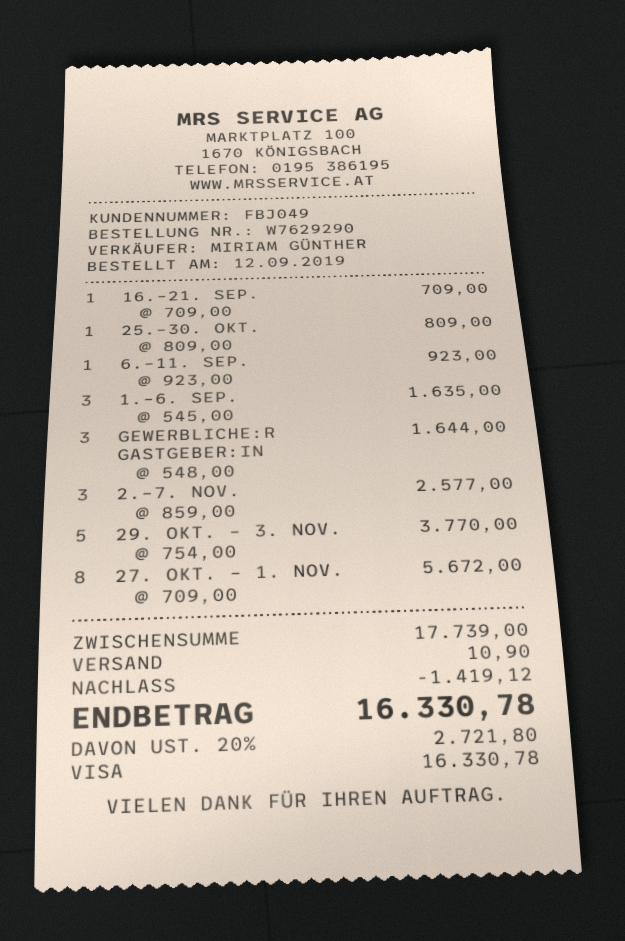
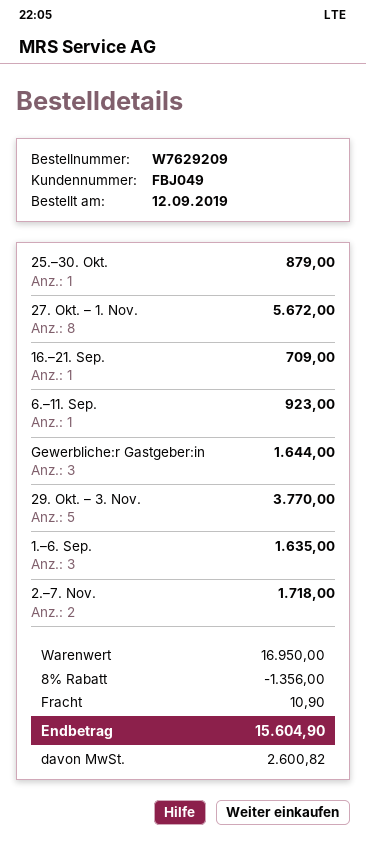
order number: W7629290 -> W7629209
25.–30. OKT.: 1 for 809.00 -> 1 for 879.00
2.–7. NOV.: 3 for 2577.00 -> 2 for 1718.00
subtotal: 17739.00 -> 16950.00
discount: 1419.12 -> 1356.00
tax: 2721.80 -> 2600.82
total: 16330.78 -> 15604.90

